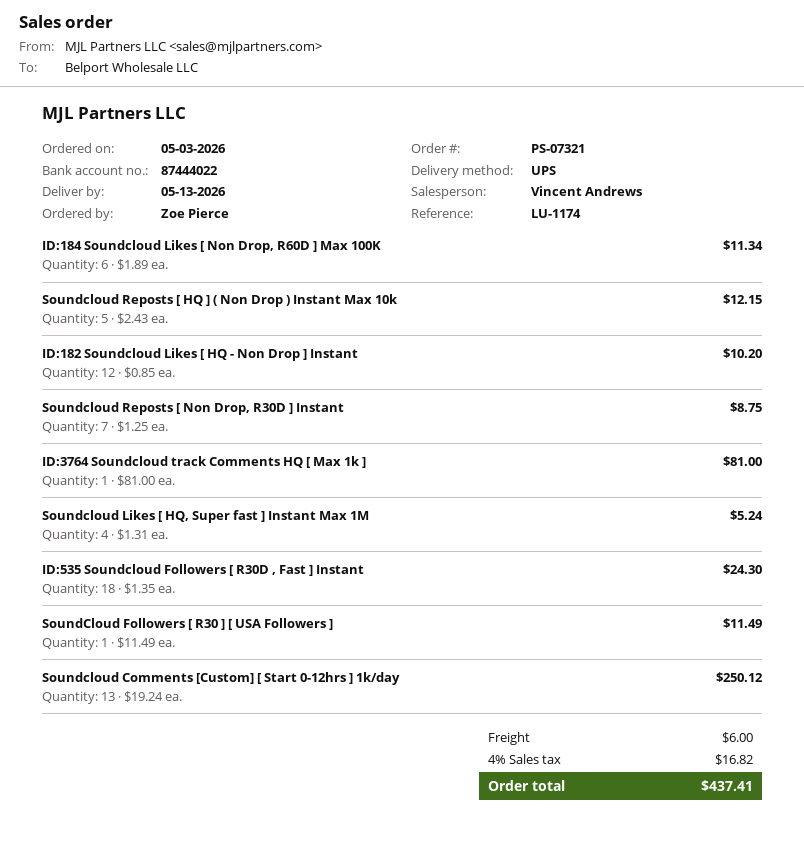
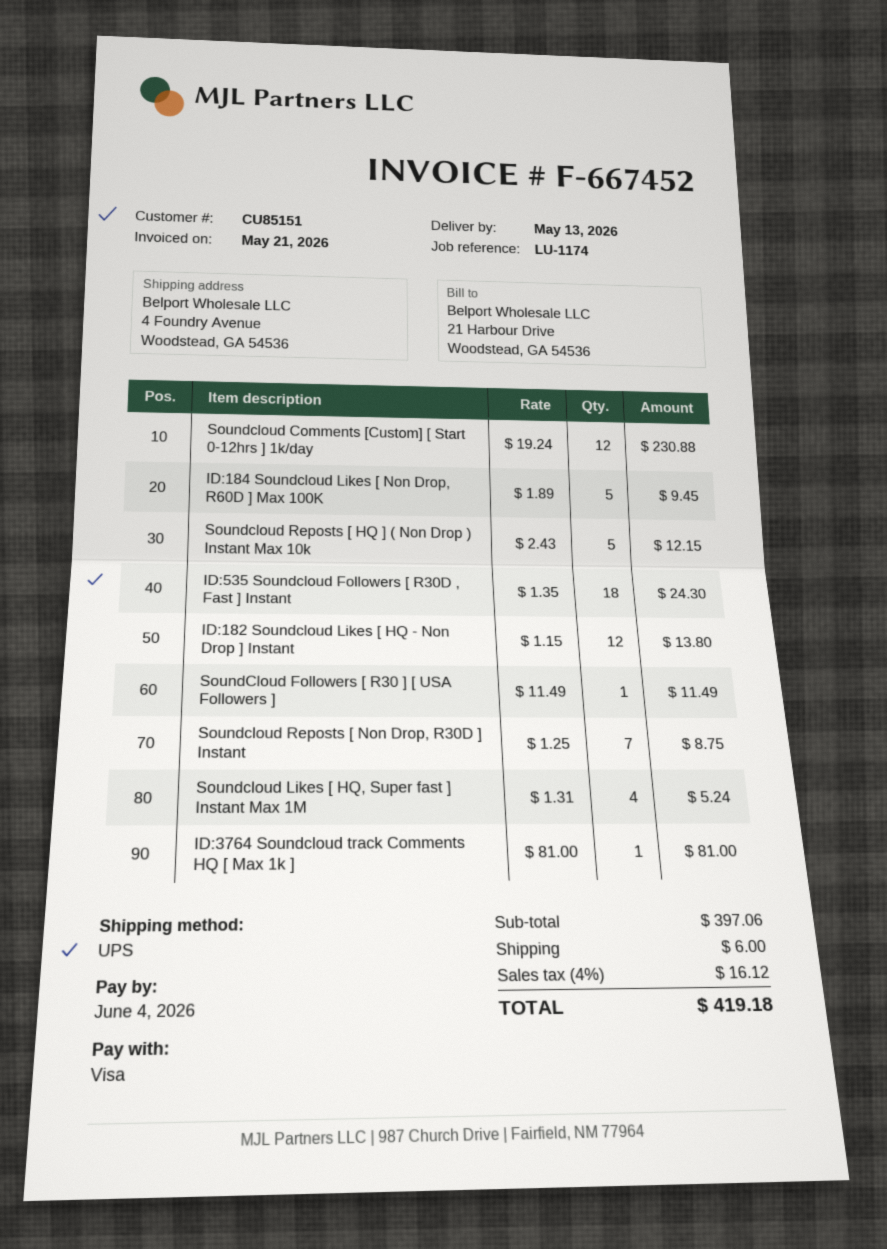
ID:184 Soundcloud Likes [ Non Drop, R60D ] Max 100K: 6 x 1.89 = 11.34 -> 5 x 1.89 = 9.45
ID:182 Soundcloud Likes [ HQ - Non Drop ] Instant: 12 x 0.85 = 10.20 -> 12 x 1.15 = 13.80
Soundcloud Comments [Custom] [ Start 0-12hrs ] 1k/day: 13 x 19.24 = 250.12 -> 12 x 19.24 = 230.88
tax: 4% = 16.82 -> 4% = 16.12
total: 437.41 -> 419.18

